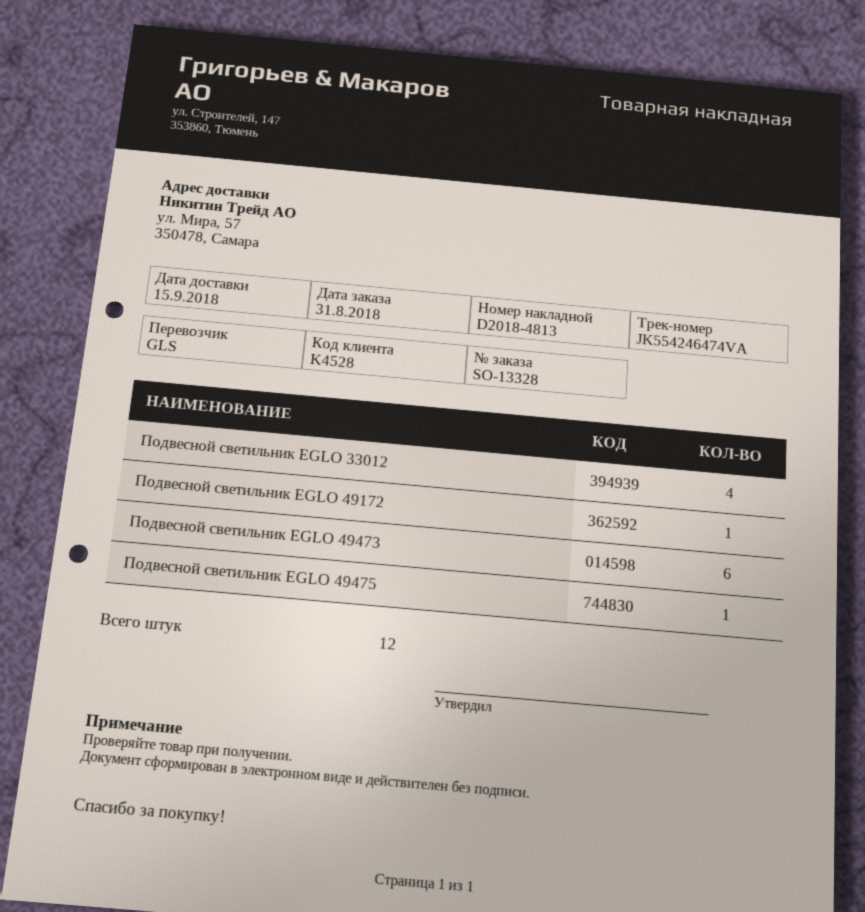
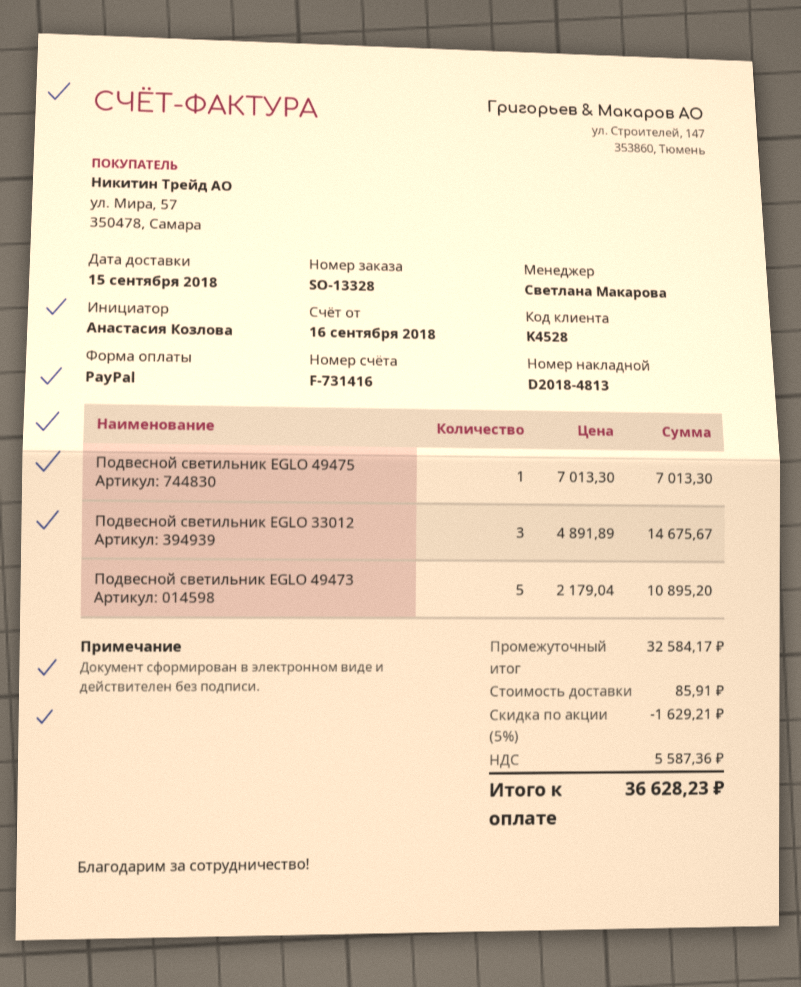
Подвесной светильник EGLO 33012: 4 -> 3
Подвесной светильник EGLO 49172: 1 -> none
Подвесной светильник EGLO 49473: 6 -> 5

